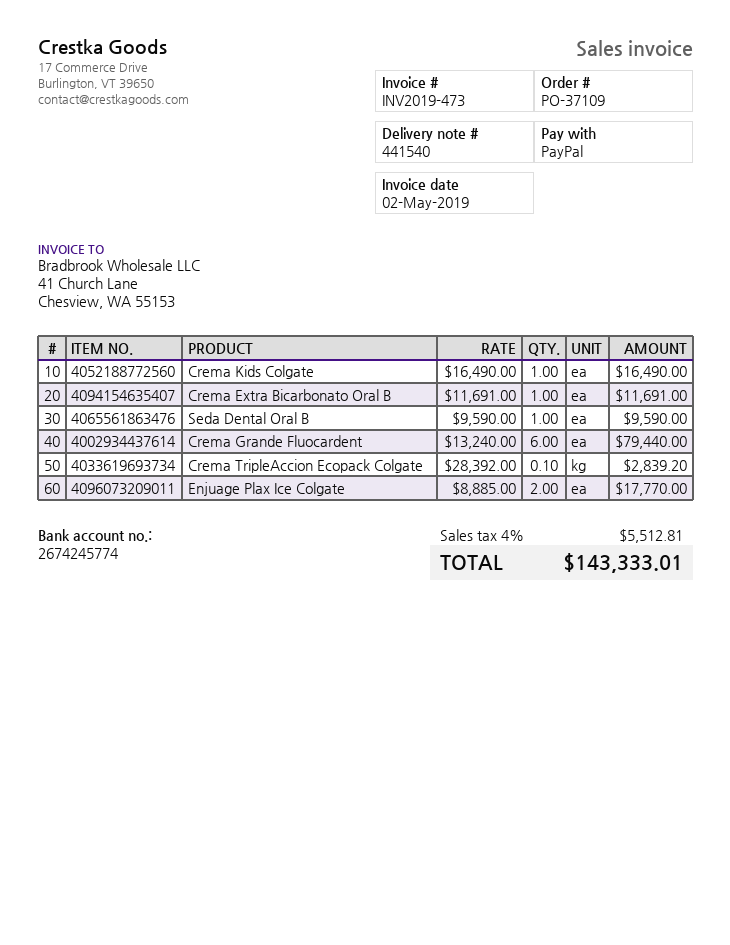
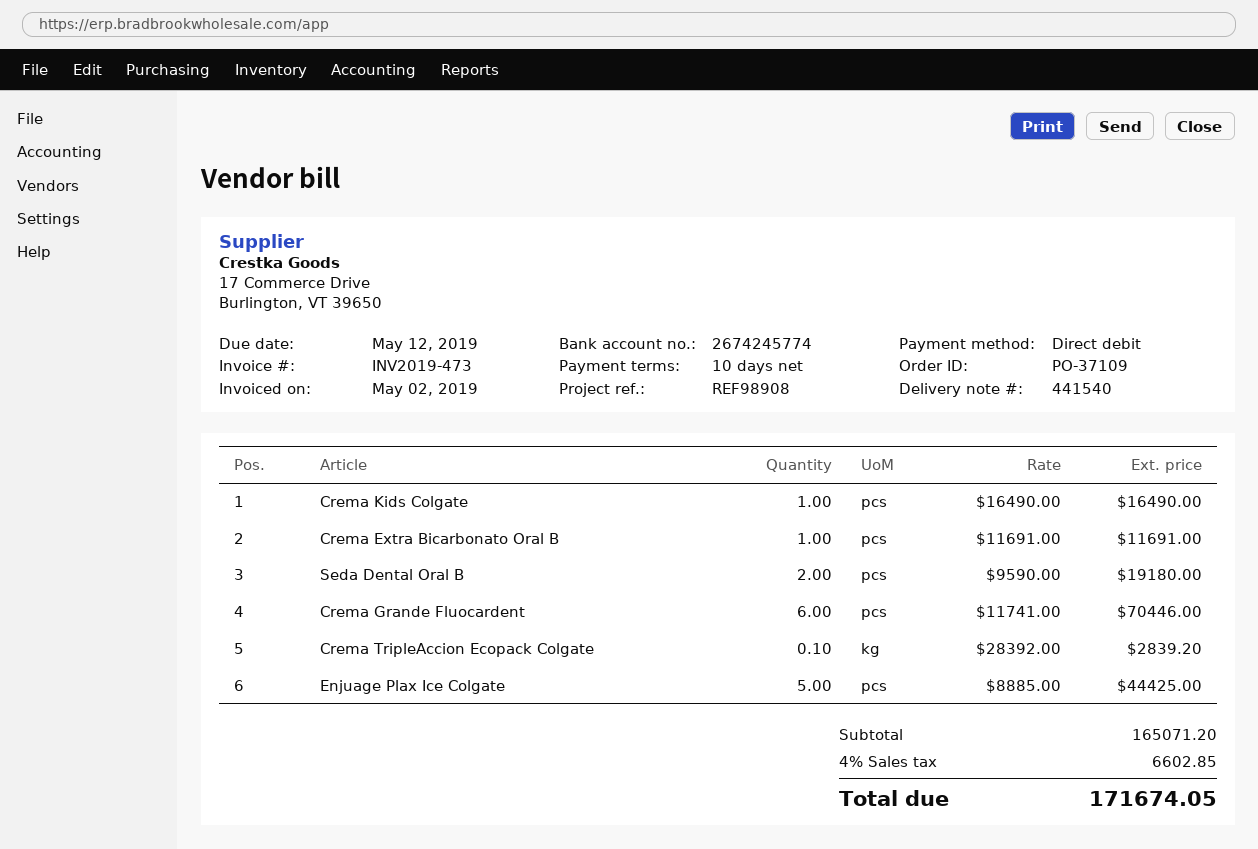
payment method: PayPal -> direct debit
Seda Dental Oral B: 1 x 9590.00 = 9590.00 -> 2 x 9590.00 = 19180.00
Crema Grande Fluocardent: 6 x 13240.00 = 79440.00 -> 6 x 11741.00 = 70446.00
Enjuage Plax Ice Colgate: 2 x 8885.00 = 17770.00 -> 5 x 8885.00 = 44425.00
tax: 4% = 5512.81 -> 4% = 6602.85
total: 143333.01 -> 171674.05

